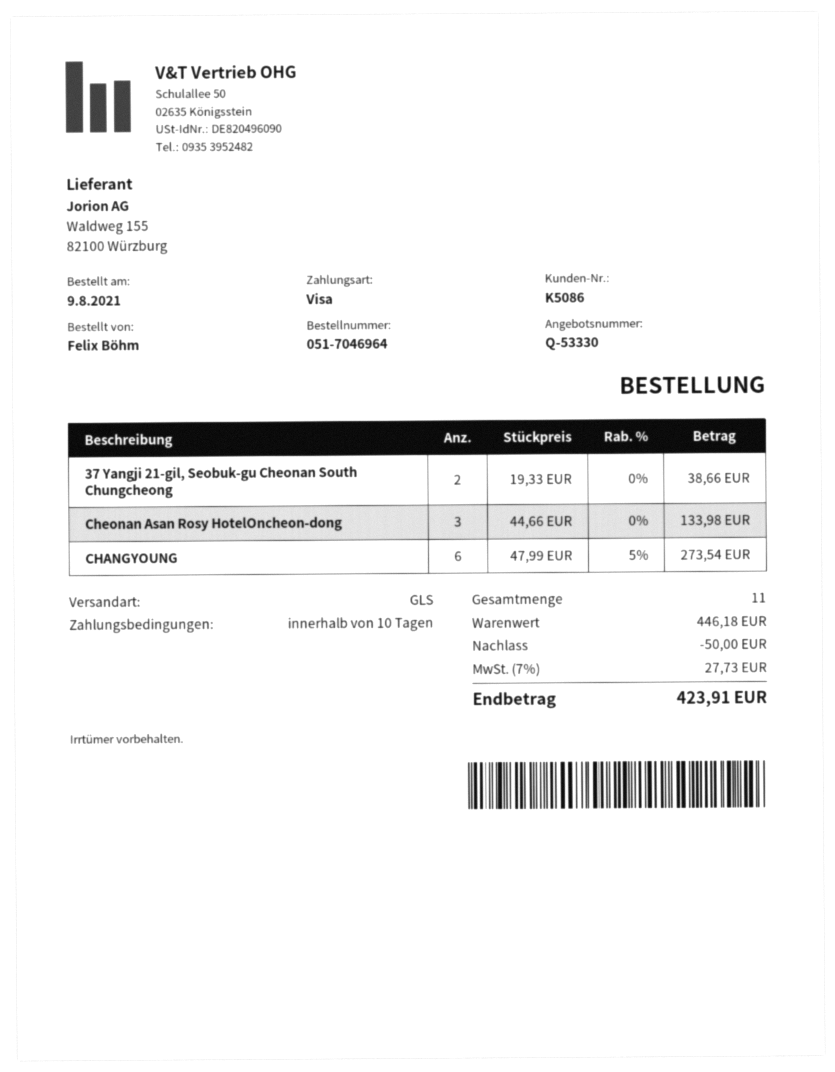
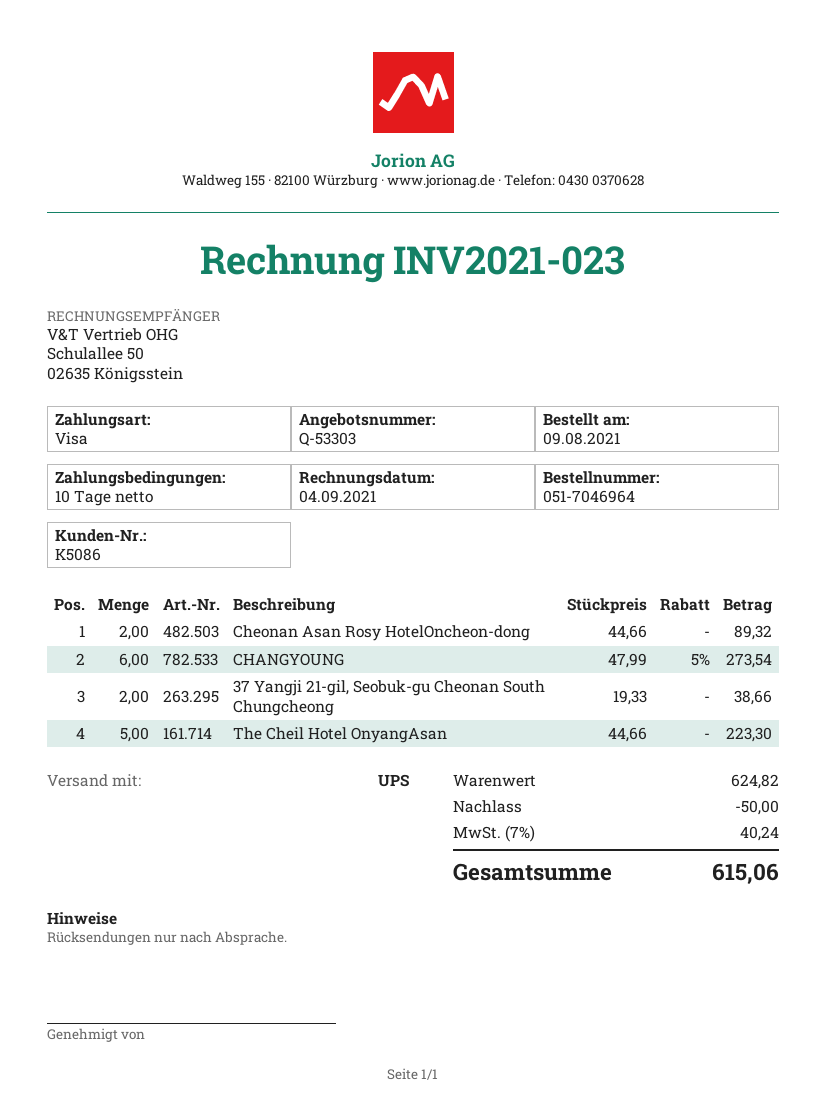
quote number: Q-53330 -> Q-53303
shipping method: GLS -> UPS
Cheonan Asan Rosy HotelOncheon-dong: 3 x 44.66 = 133.98 -> 2 x 44.66 = 89.32
The Cheil Hotel OnyangAsan: none -> 5 x 44.66 = 223.30
subtotal: 446.18 -> 624.82
tax: 7% = 27.73 -> 7% = 40.24
total: 423.91 -> 615.06

